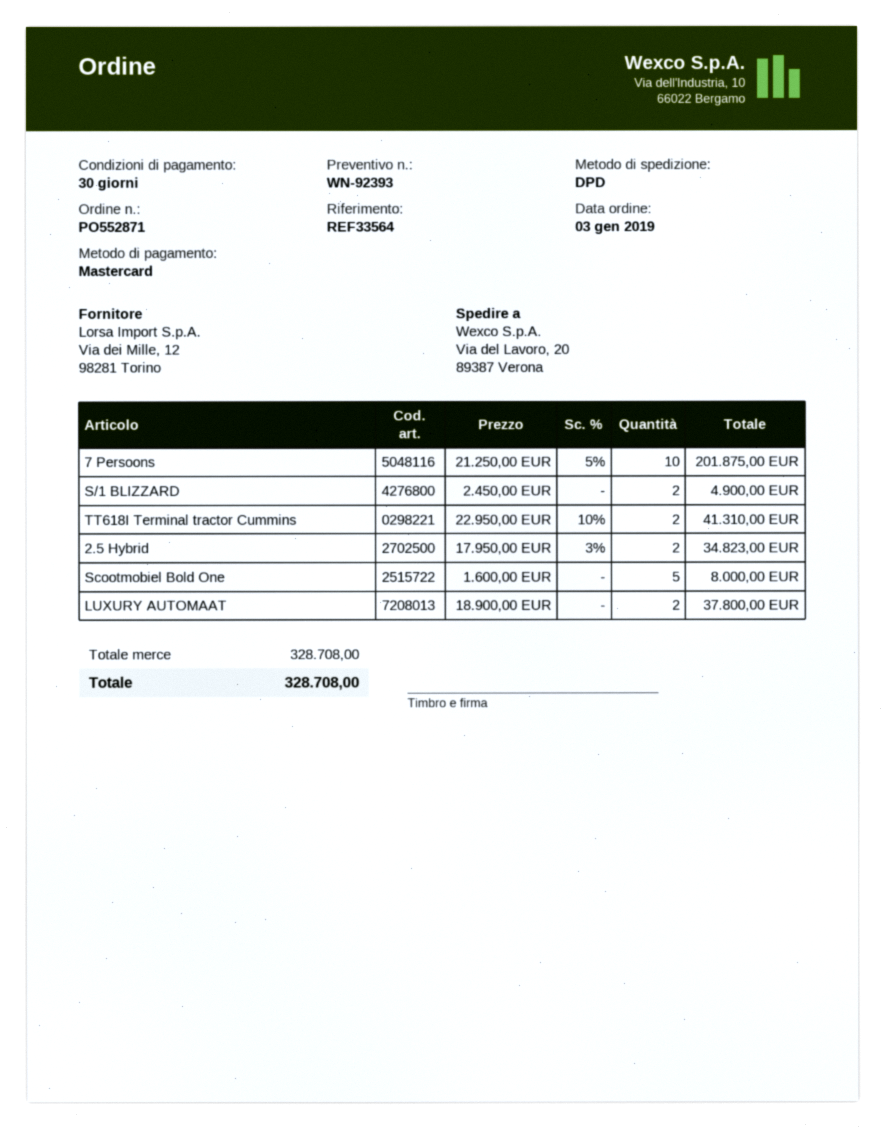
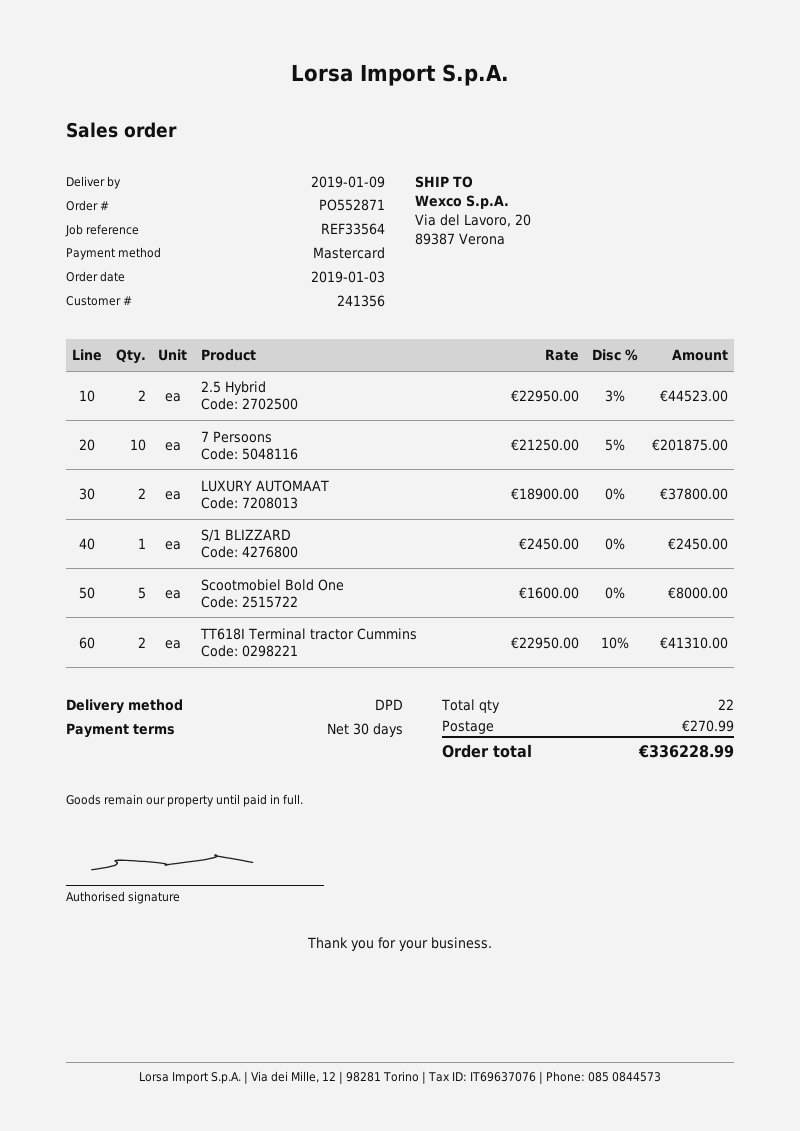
S/1 BLIZZARD: 2 x 2450.00 = 4900.00 -> 1 x 2450.00 = 2450.00
2.5 Hybrid: 2 x 17950.00 - 3% = 34823.00 -> 2 x 22950.00 - 3% = 44523.00
shipping: none -> 270.99
total: 328708.00 -> 336228.99

